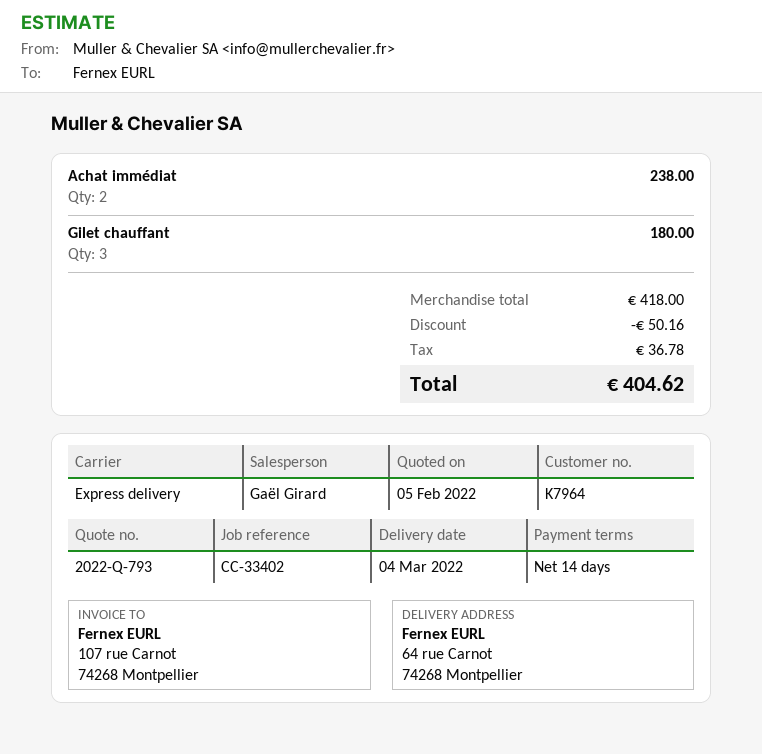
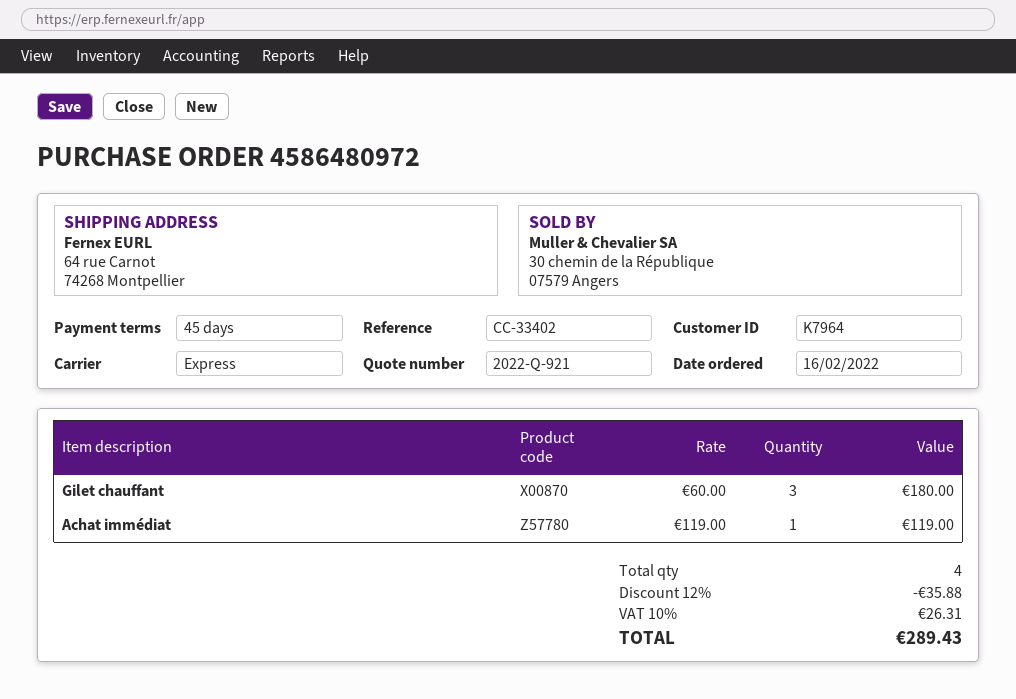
quote number: 2022-Q-793 -> 2022-Q-921
payment terms: 14 days -> 45 days
Achat immédiat: 2 for 238.00 -> 1 for 119.00
discount: 50.16 -> 35.88
tax: 36.78 -> 26.31
total: 404.62 -> 289.43

